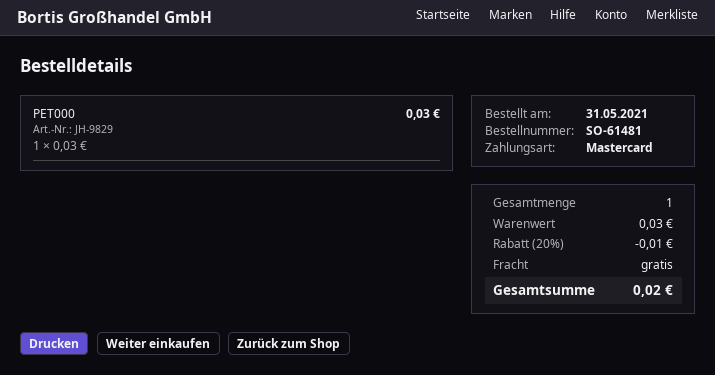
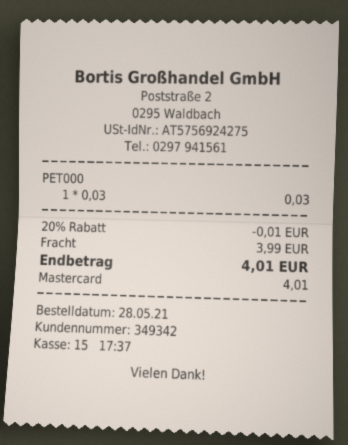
order date: 2021-05-31 -> 2021-05-28
shipping: 0.00 -> 3.99
total: 0.02 -> 4.01

